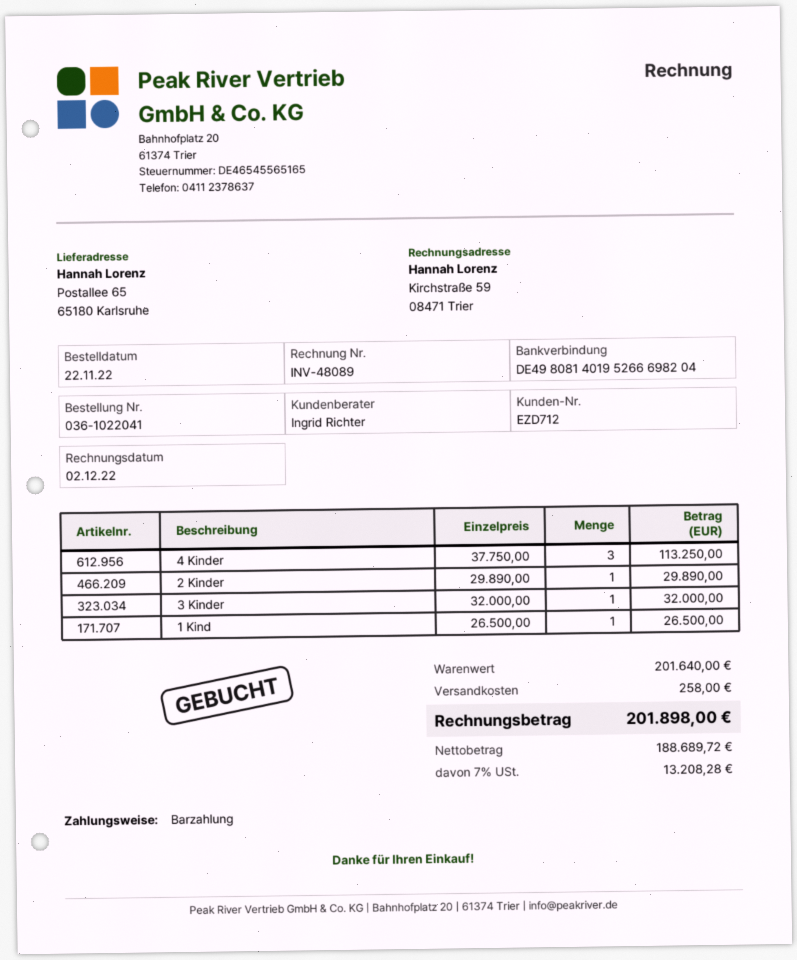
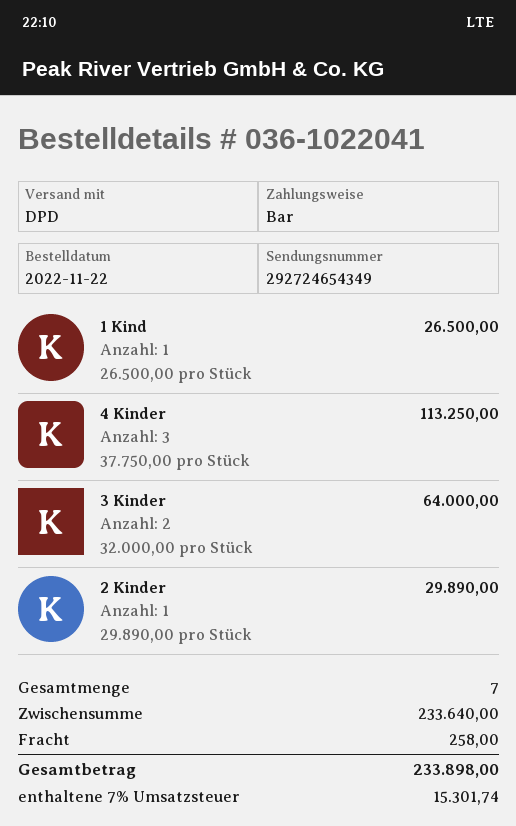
3 Kinder: 1 x 32000.00 = 32000.00 -> 2 x 32000.00 = 64000.00
subtotal: 201640.00 -> 233640.00
tax: 7% = 13208.28 -> 7% = 15301.74
total: 201898.00 -> 233898.00

